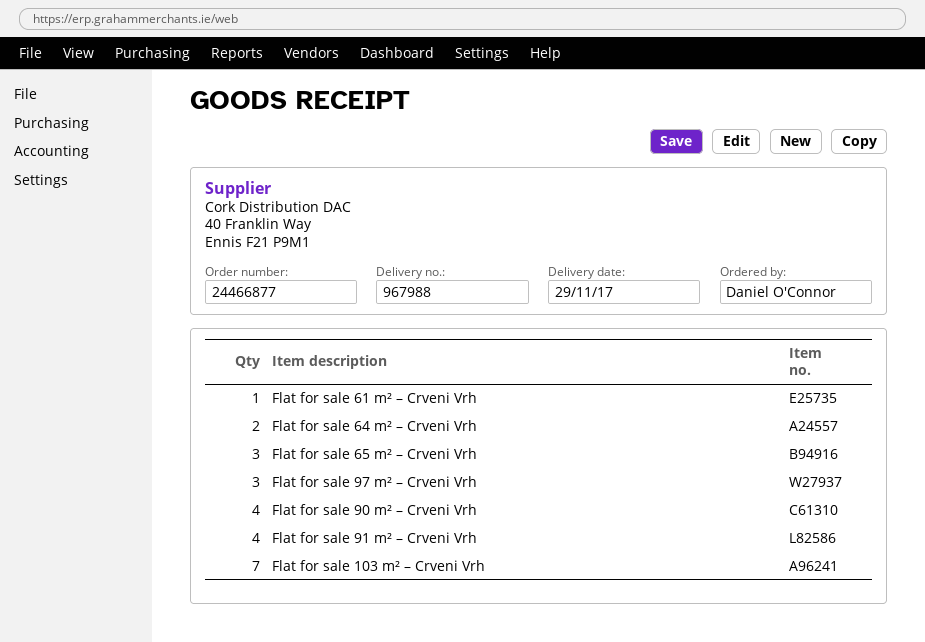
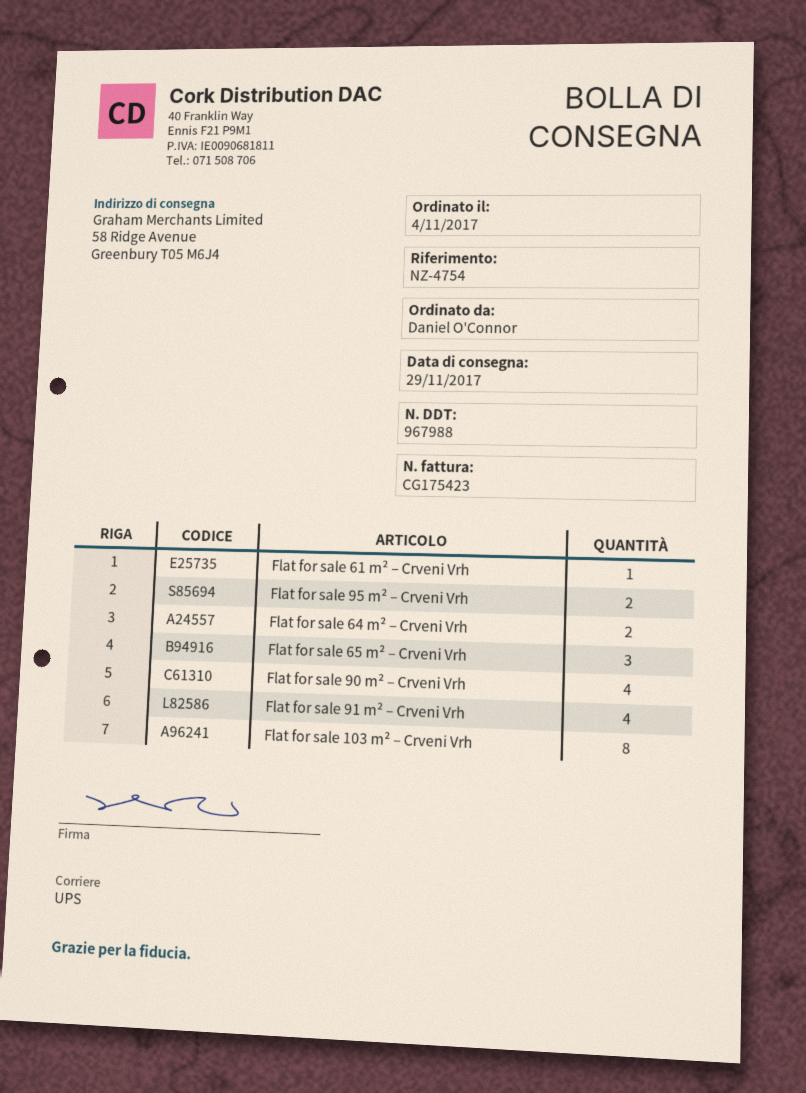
Flat for sale 97 m² – Crveni Vrh: 3 -> none
Flat for sale 103 m² – Crveni Vrh: 7 -> 8
Flat for sale 95 m² – Crveni Vrh: none -> 2

